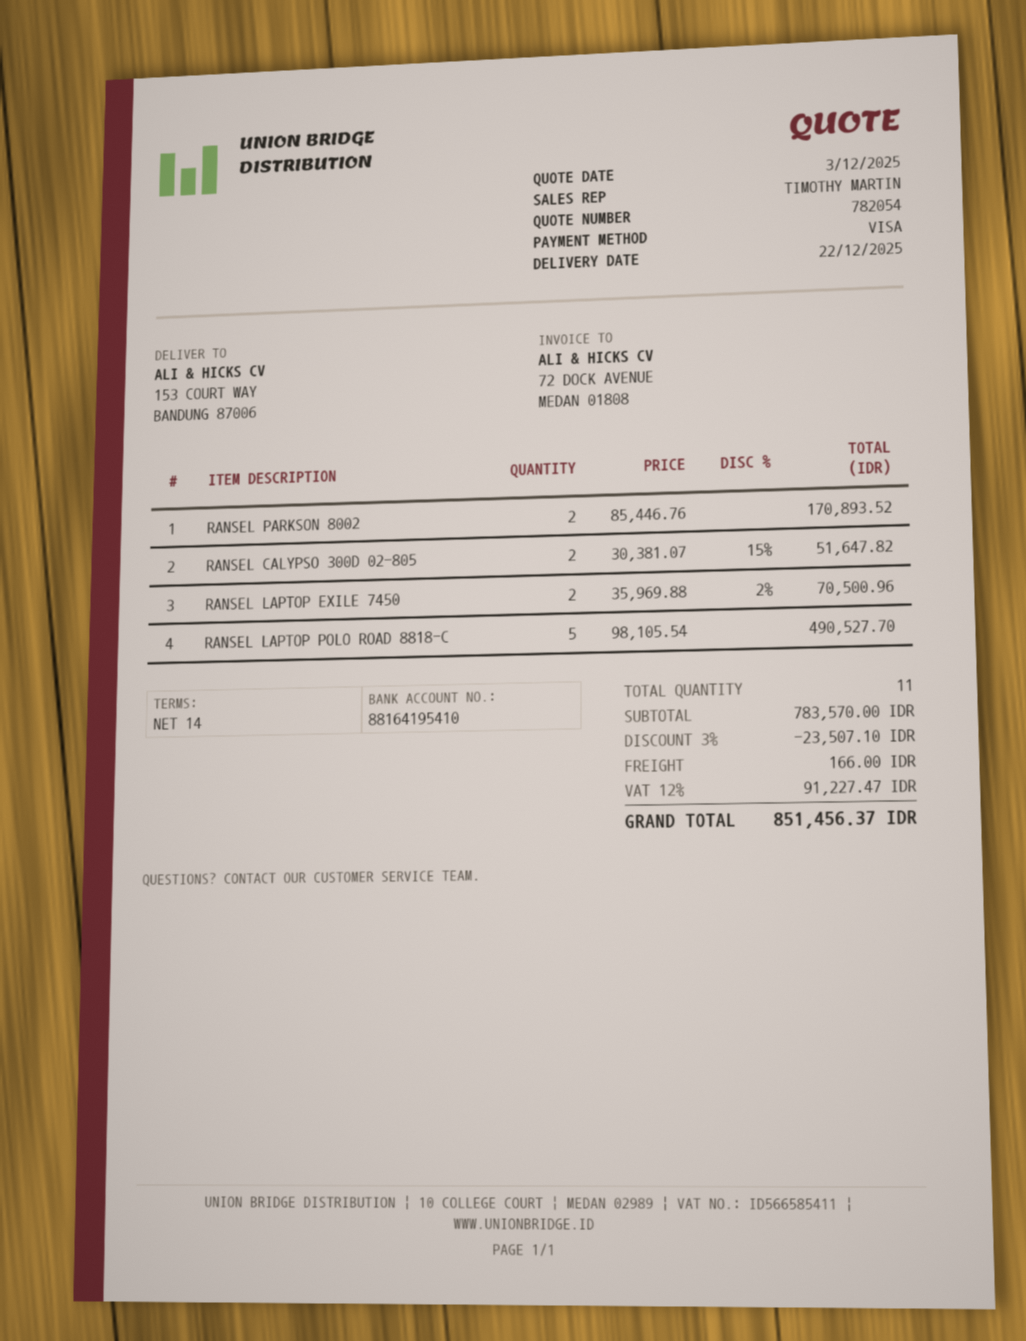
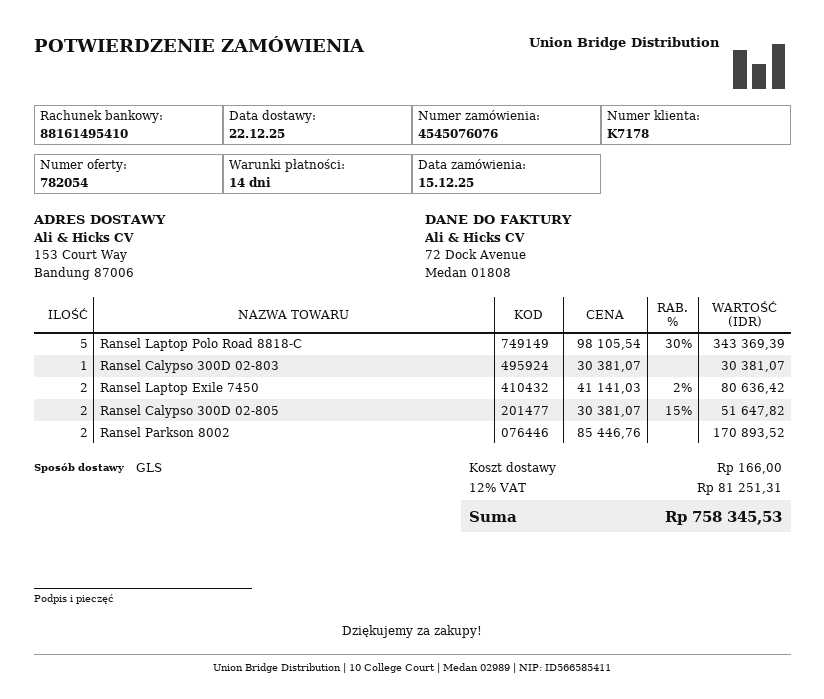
bank account: 88164195410 -> 88161495410
RANSEL LAPTOP EXILE 7450: 2 x 35969.88 - 2% = 70500.96 -> 2 x 41141.03 - 2% = 80636.42
RANSEL LAPTOP POLO ROAD 8818-C: 5 x 98105.54 = 490527.70 -> 5 x 98105.54 - 30% = 343369.39
Ransel Calypso 300D 02-803: none -> 1 x 30381.07 = 30381.07
discount: 3% = 23507.10 -> none
tax: 12% = 91227.47 -> 12% = 81251.31
total: 851456.37 -> 758345.53

